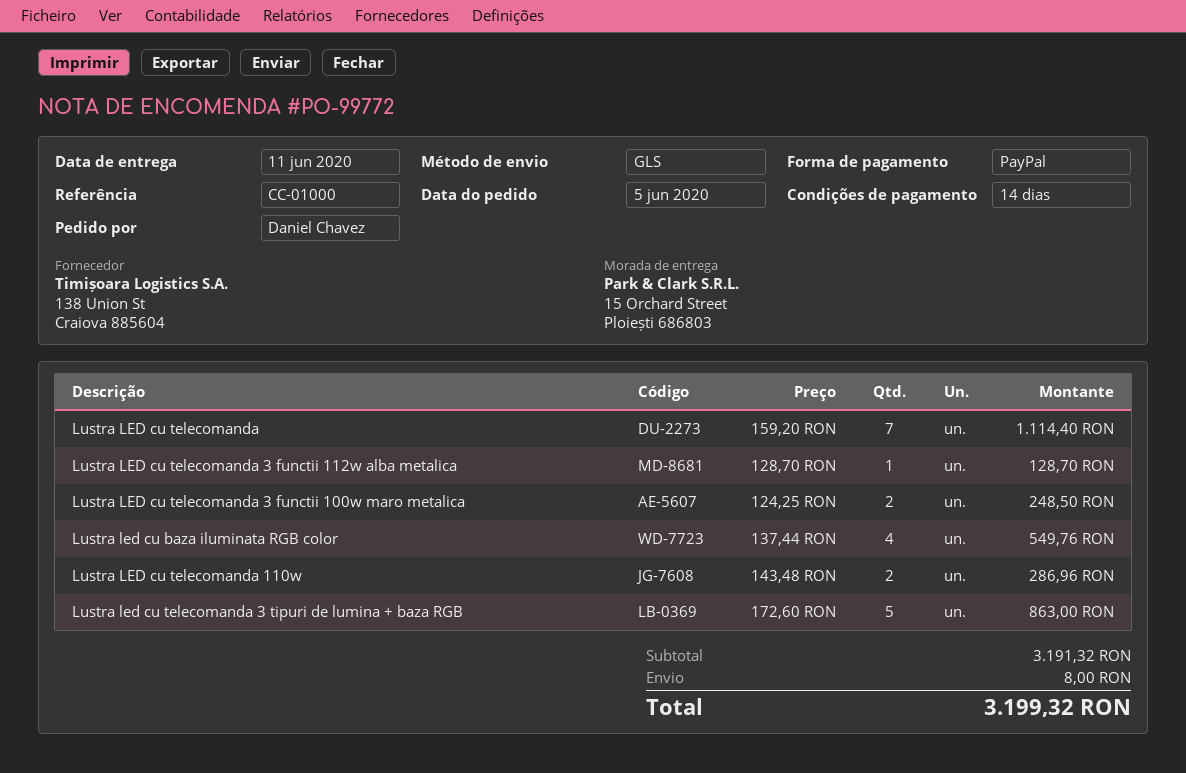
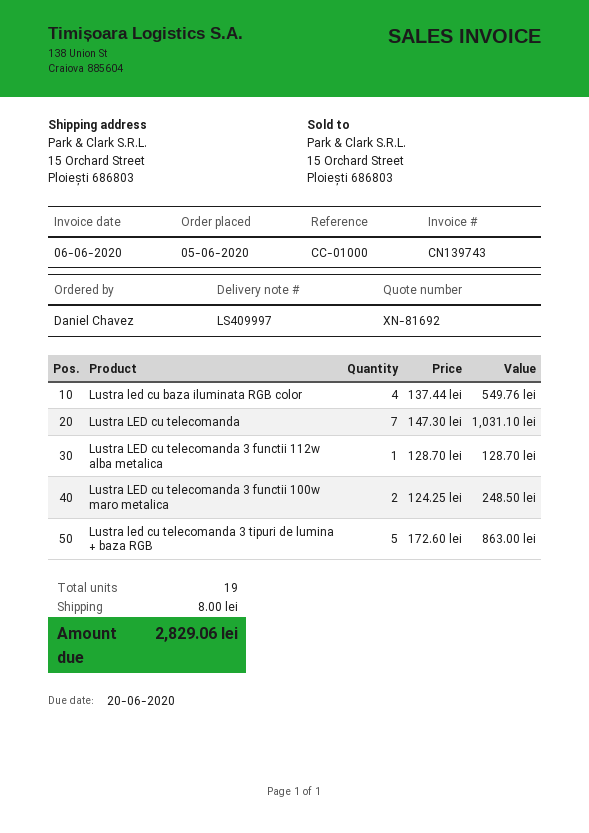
Lustra LED cu telecomanda: 7 x 159.20 = 1114.40 -> 7 x 147.30 = 1031.10
Lustra LED cu telecomanda 110w: 2 x 143.48 = 286.96 -> none
total: 3199.32 -> 2829.06

